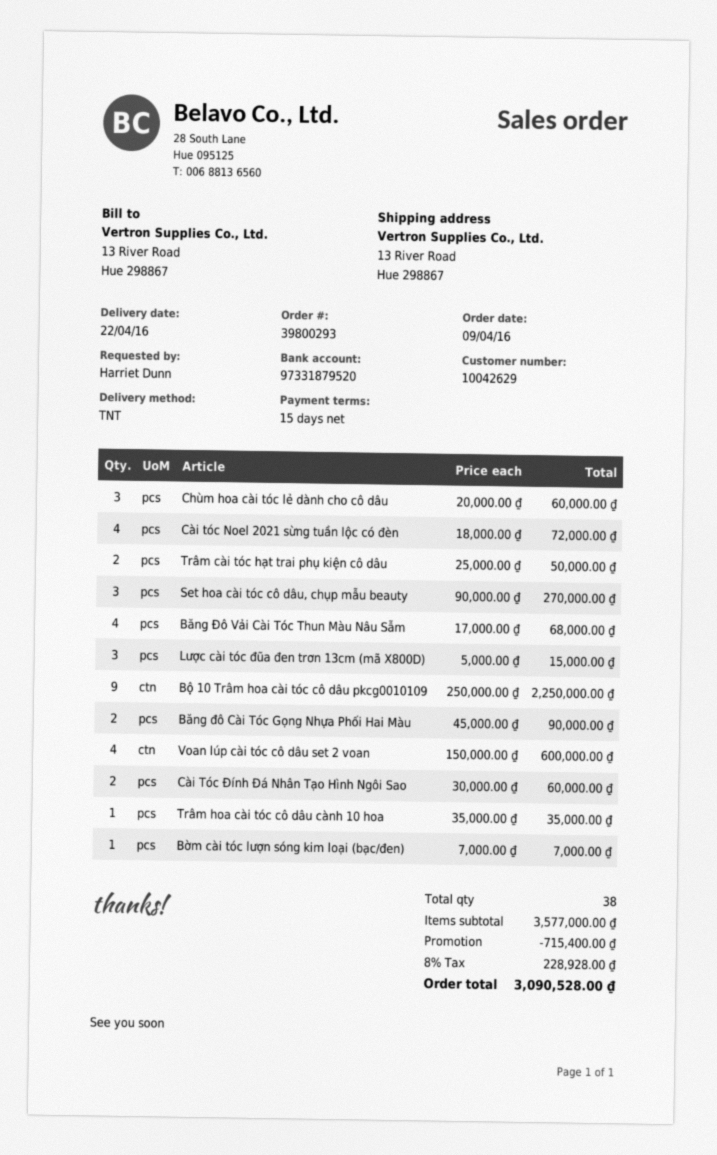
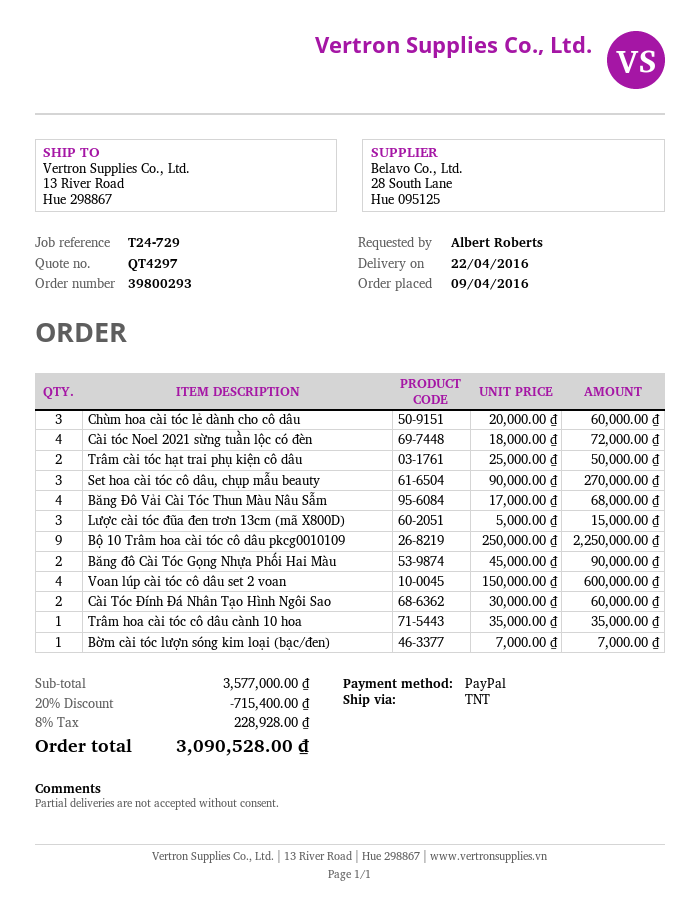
ordered by: Harriet Dunn -> Albert Roberts

